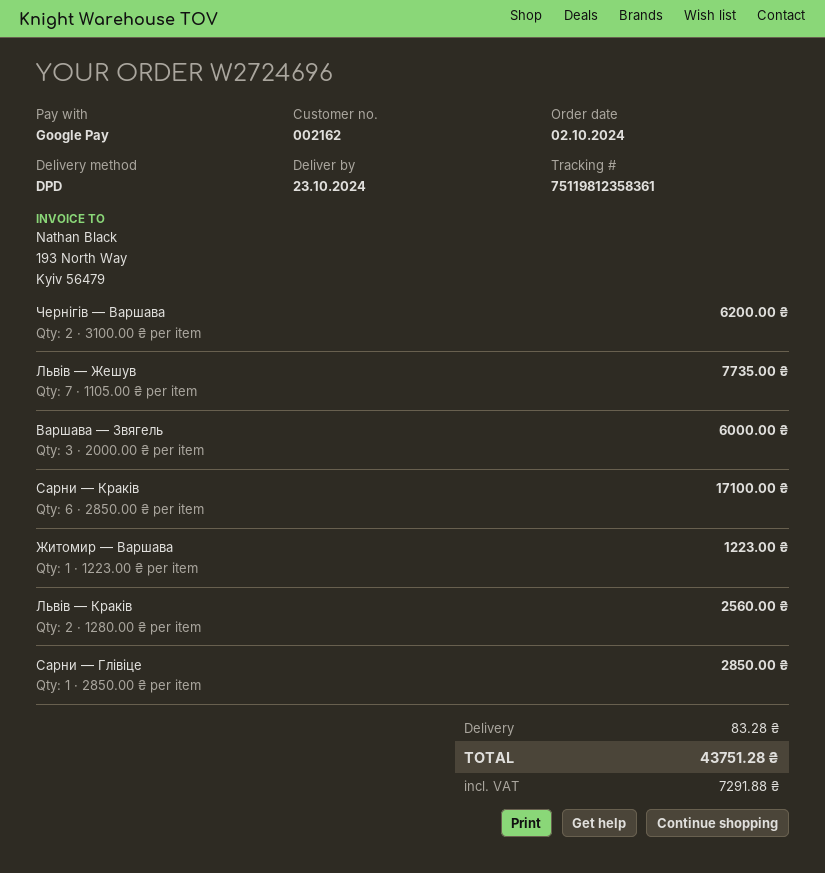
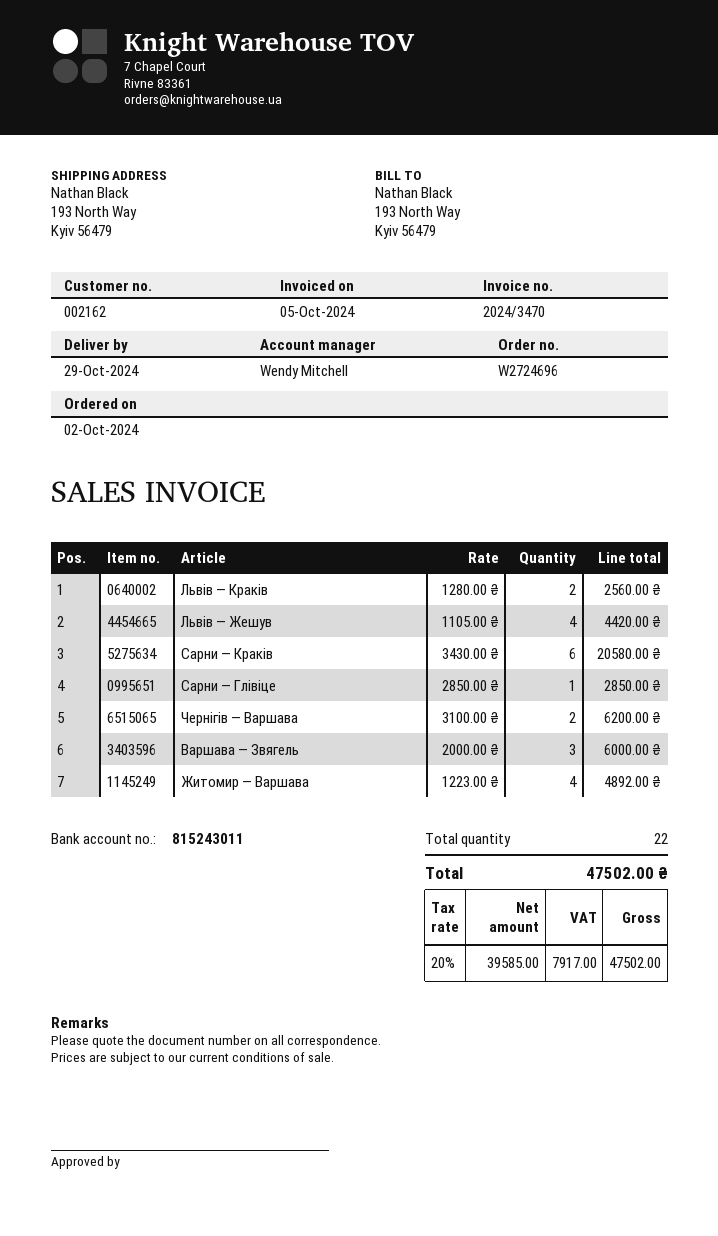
delivery date: 2024-10-23 -> 2024-10-29
Львів — Жешув: 7 x 1105.00 = 7735.00 -> 4 x 1105.00 = 4420.00
Сарни — Краків: 6 x 2850.00 = 17100.00 -> 6 x 3430.00 = 20580.00
Житомир — Варшава: 1 x 1223.00 = 1223.00 -> 4 x 1223.00 = 4892.00
shipping: 83.28 -> none
tax: 7291.88 -> 7917.00
total: 43751.28 -> 47502.00

